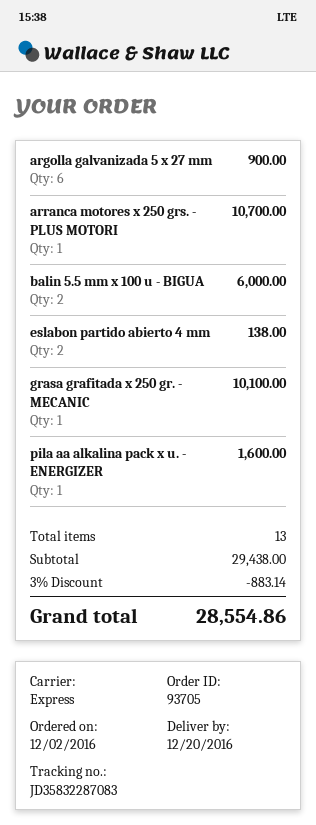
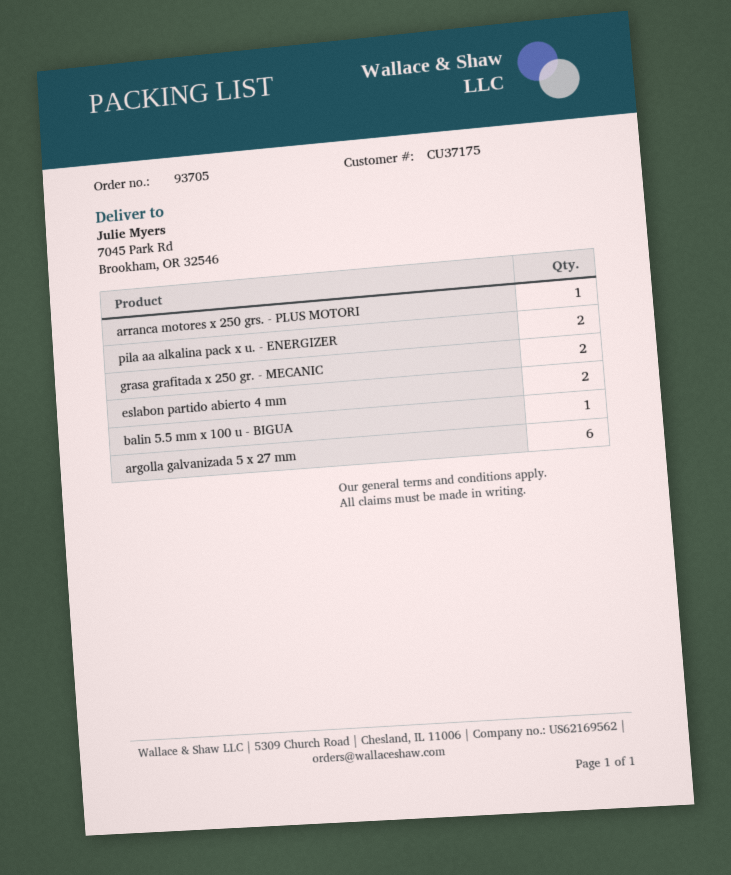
balin 5.5 mm x 100 u - BIGUA: 2 -> 1
grasa grafitada x 250 gr. - MECANIC: 1 -> 2
pila aa alkalina pack x u. - ENERGIZER: 1 -> 2

